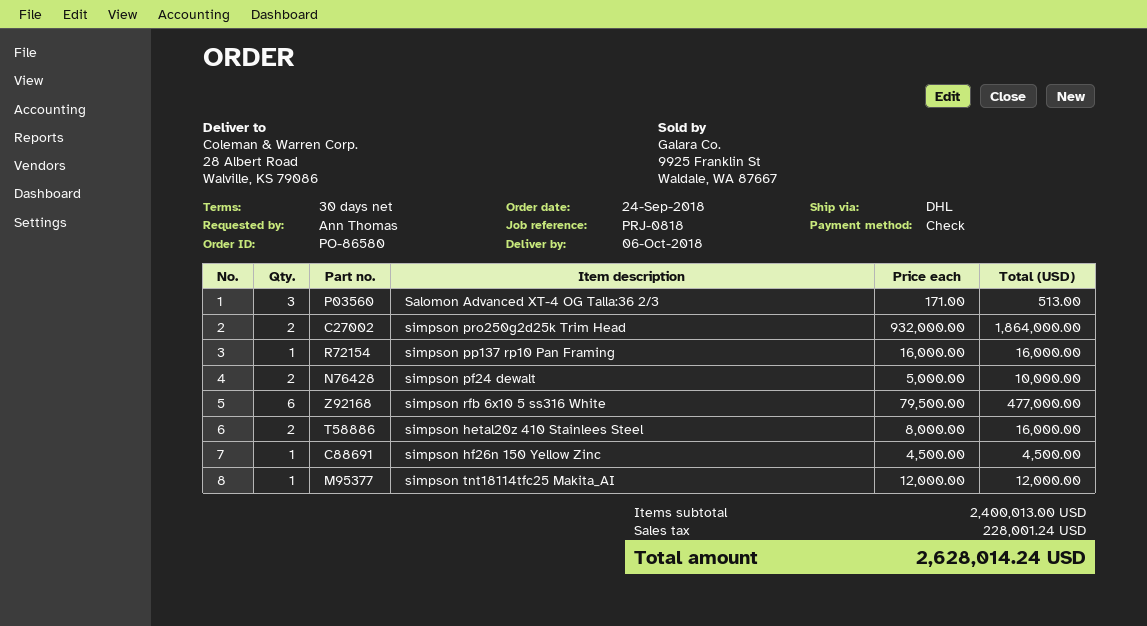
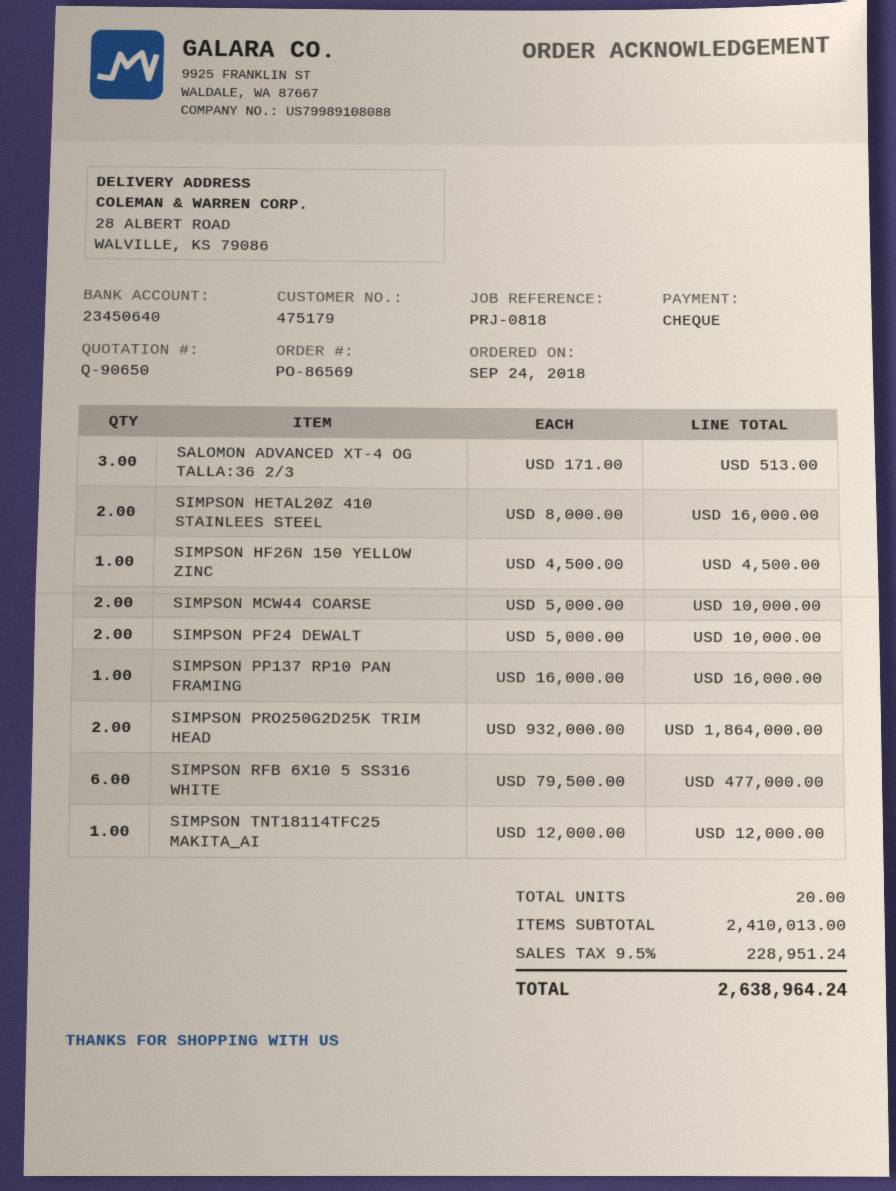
order number: PO-86580 -> PO-86569
SIMPSON MCW44 COARSE: none -> 2 x 5000.00 = 10000.00
subtotal: 2400013.00 -> 2410013.00
tax: 228001.24 -> 228951.24
total: 2628014.24 -> 2638964.24

